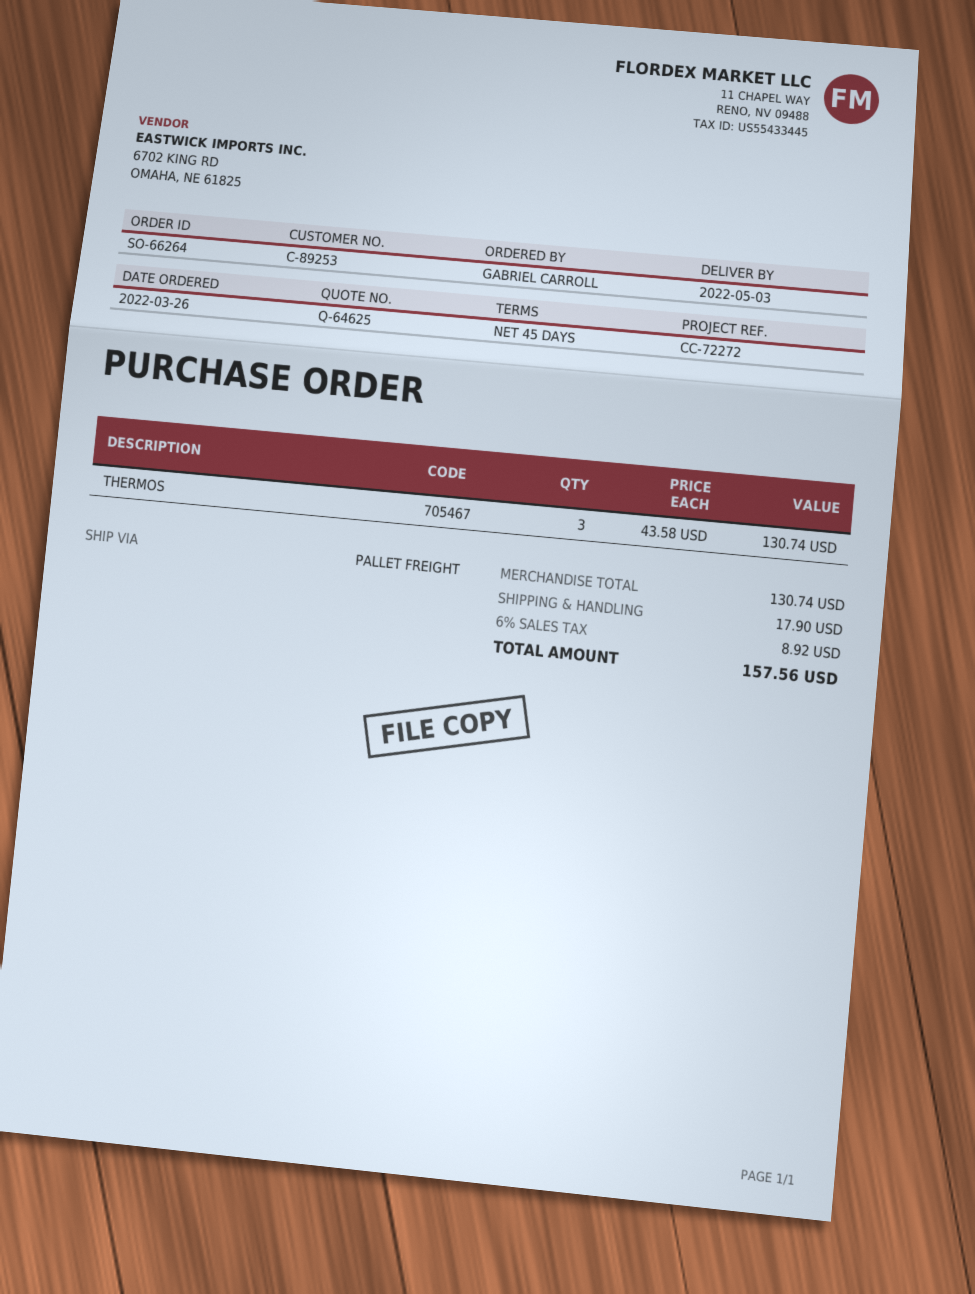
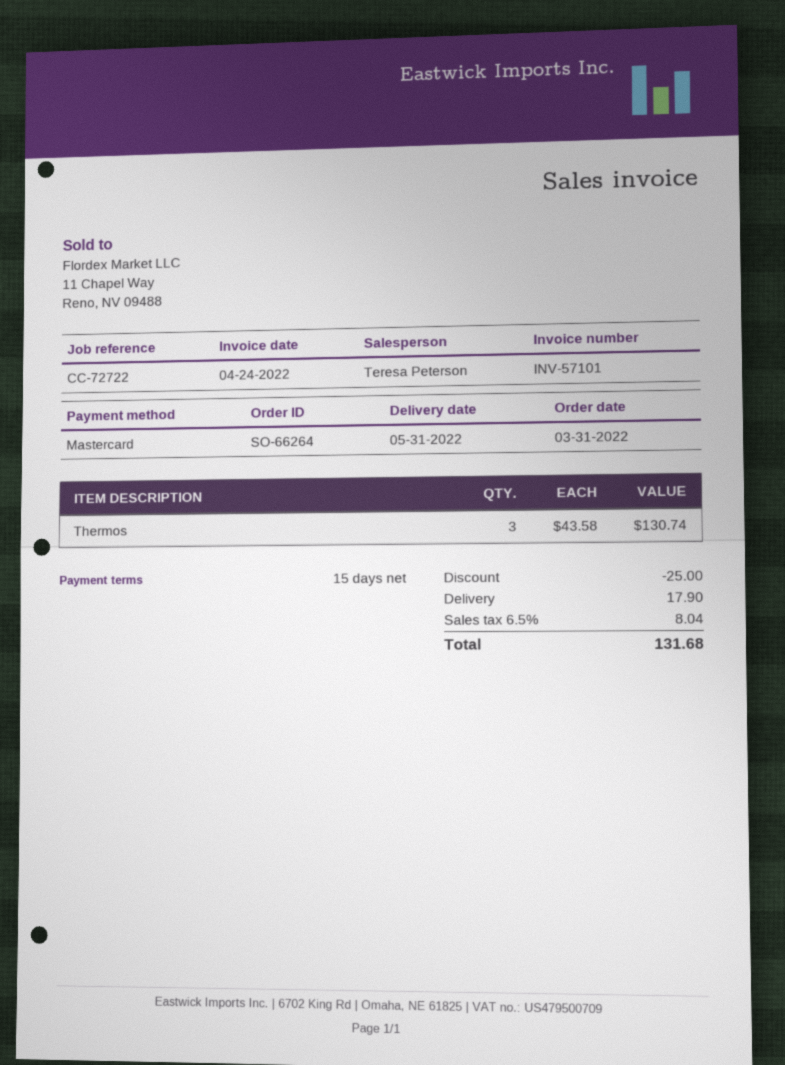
order date: 2022-03-26 -> 2022-03-31
delivery date: 2022-05-03 -> 2022-05-31
payment terms: 45 days -> 15 days
reference: CC-72272 -> CC-72722
discount: none -> 25.00
tax: 6% = 8.92 -> 6.5% = 8.04
total: 157.56 -> 131.68

